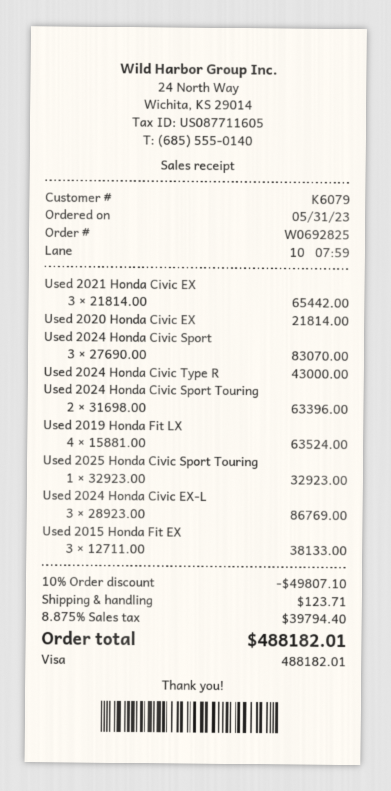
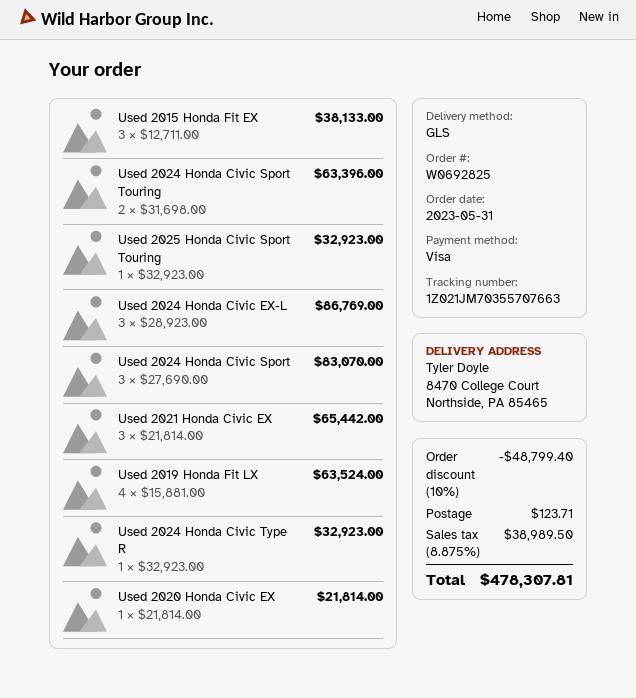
Used 2024 Honda Civic Type R: 1 x 43000.00 = 43000.00 -> 1 x 32923.00 = 32923.00
discount: 10% = 49807.10 -> 10% = 48799.40
tax: 8.875% = 39794.40 -> 8.875% = 38989.50
total: 488182.01 -> 478307.81

